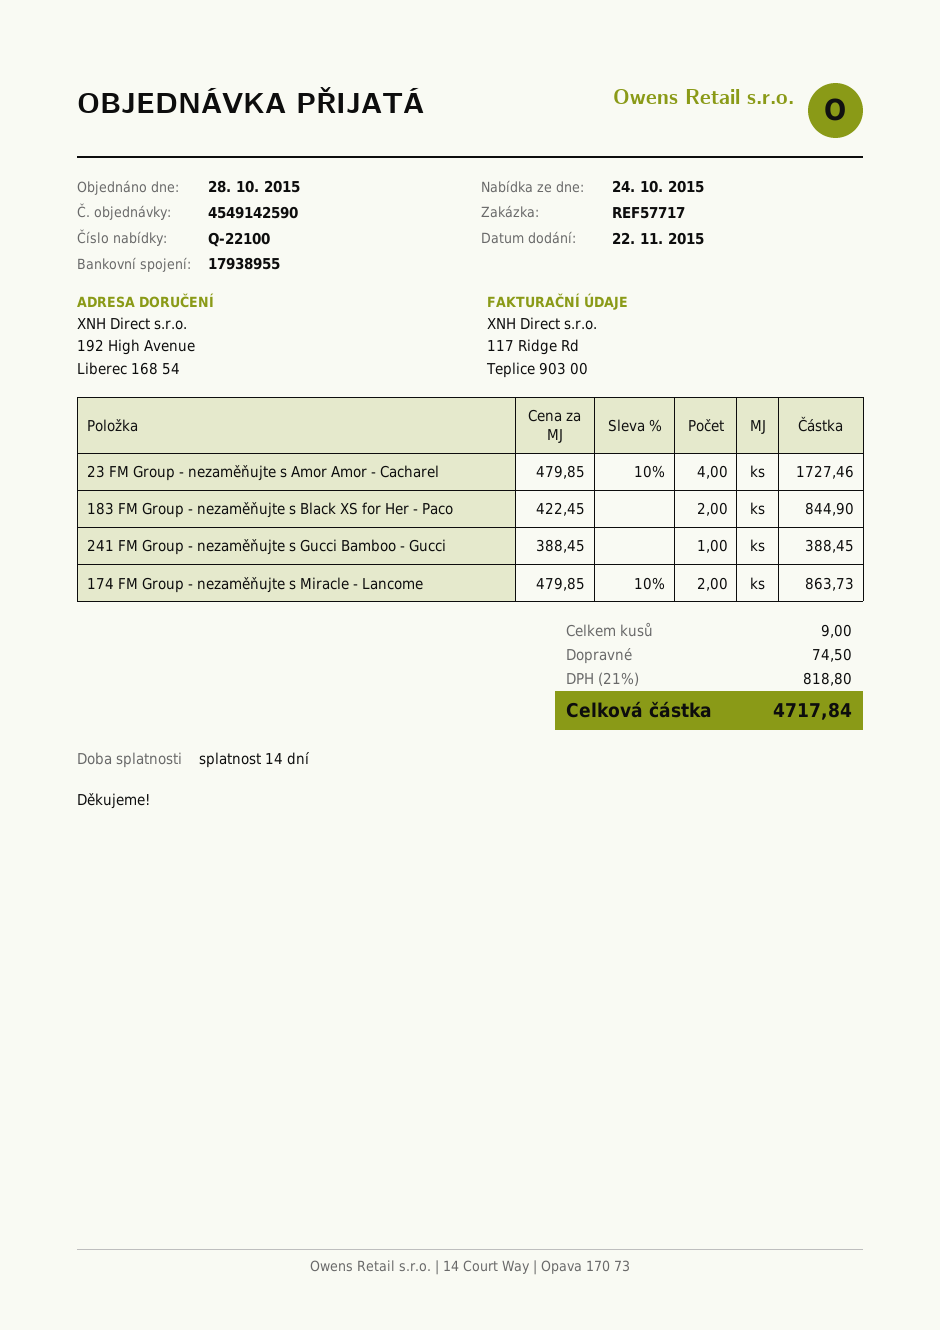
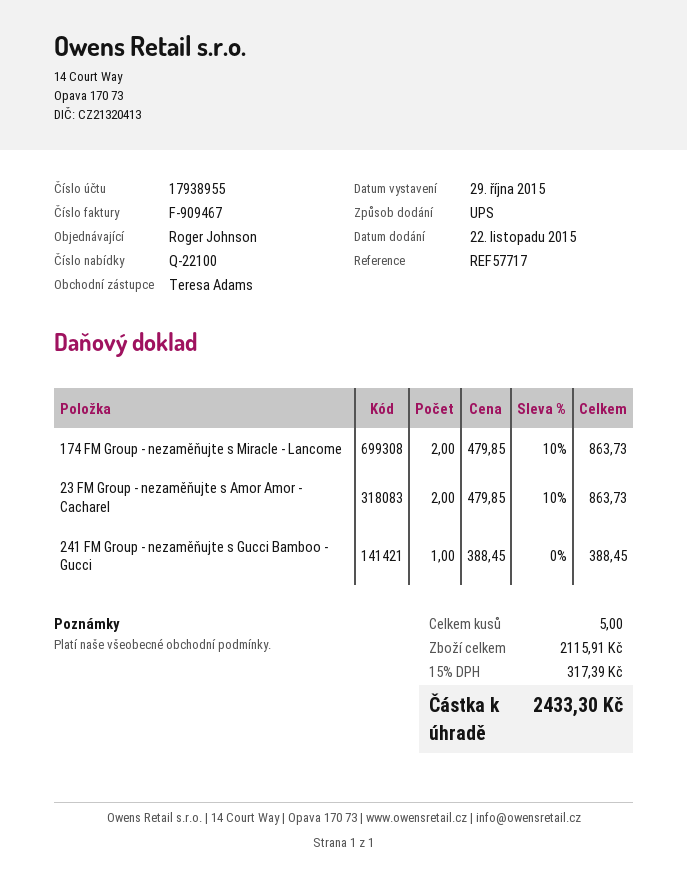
23 FM Group - nezaměňujte s Amor Amor - Cacharel: 4 x 479.85 - 10% = 1727.46 -> 2 x 479.85 - 10% = 863.73
183 FM Group - nezaměňujte s Black XS for Her - Paco: 2 x 422.45 = 844.90 -> none
total quantity: 9 -> 5
shipping: 74.50 -> none
tax: 21% = 818.80 -> 15% = 317.39
total: 4717.84 -> 2433.30

